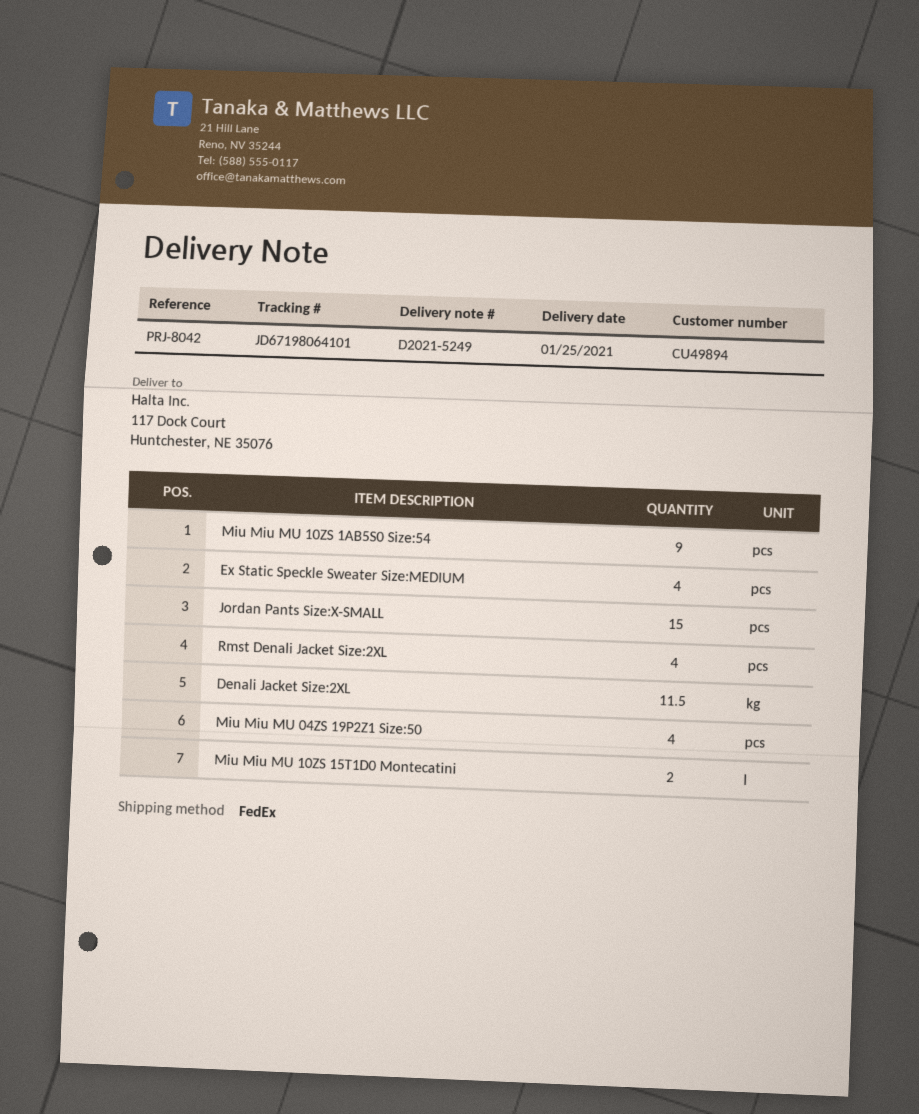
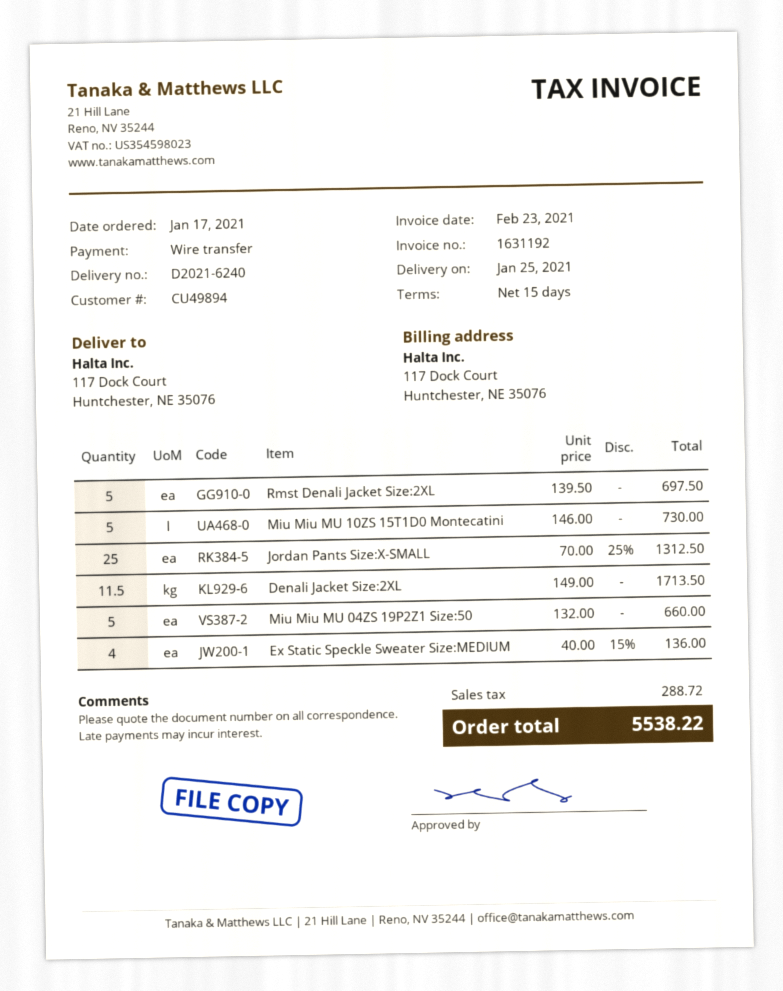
delivery note number: D2021-5249 -> D2021-6240
Miu Miu MU 10ZS 1AB5S0 Size:54: 9 -> none
Jordan Pants Size:X-SMALL: 15 -> 25
Rmst Denali Jacket Size:2XL: 4 -> 5
Miu Miu MU 04ZS 19P2Z1 Size:50: 4 -> 5
Miu Miu MU 10ZS 15T1D0 Montecatini: 2 -> 5

